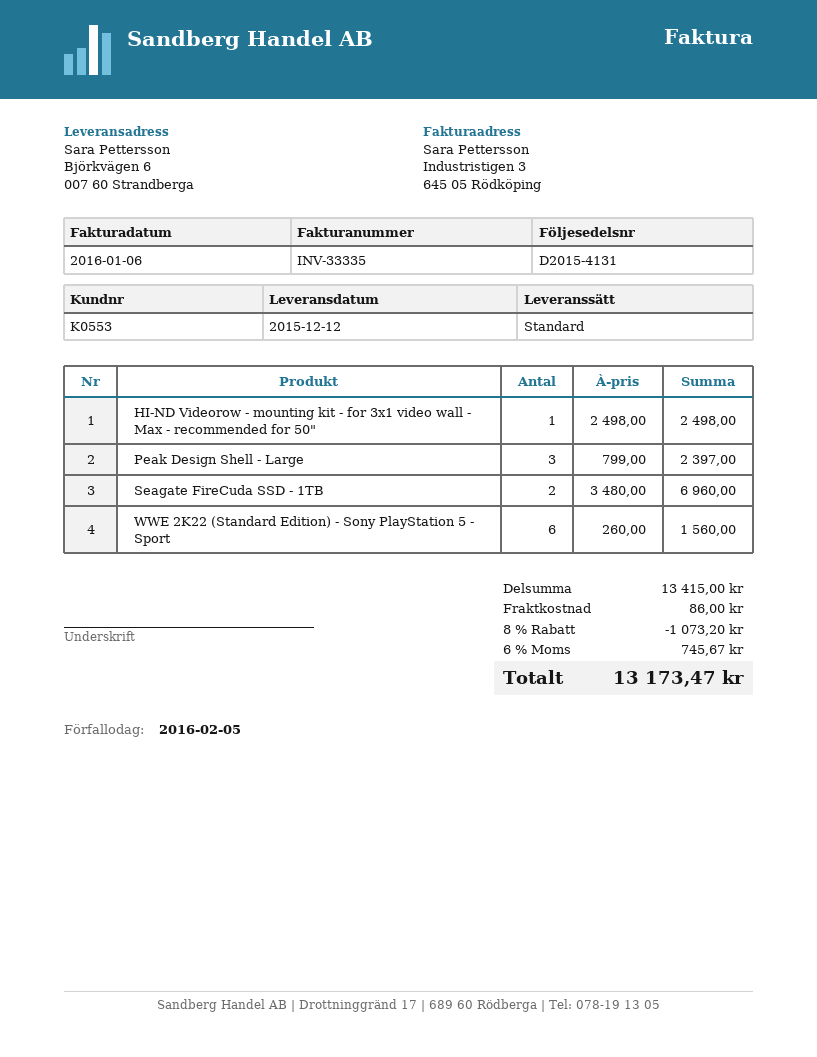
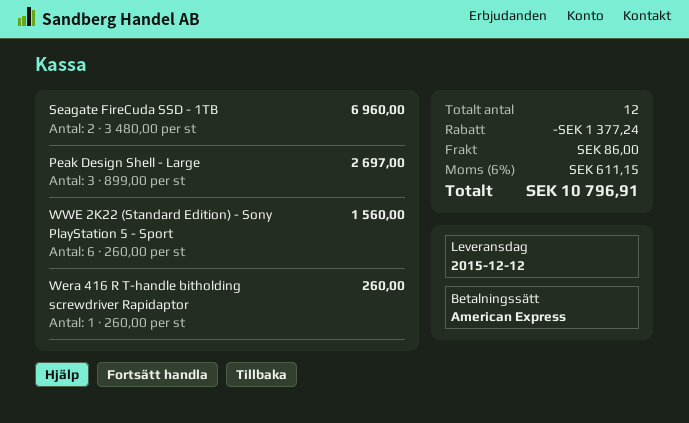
HI-ND Videorow - mounting kit - for 3x1 video wall - Max - recommended for 50": 1 x 2498.00 = 2498.00 -> none
Peak Design Shell - Large: 3 x 799.00 = 2397.00 -> 3 x 899.00 = 2697.00
Wera 416 R T-handle bitholding screwdriver Rapidaptor: none -> 1 x 260.00 = 260.00
discount: 1073.20 -> 1377.24
tax: 6% = 745.67 -> 6% = 611.15
total: 13173.47 -> 10796.91

